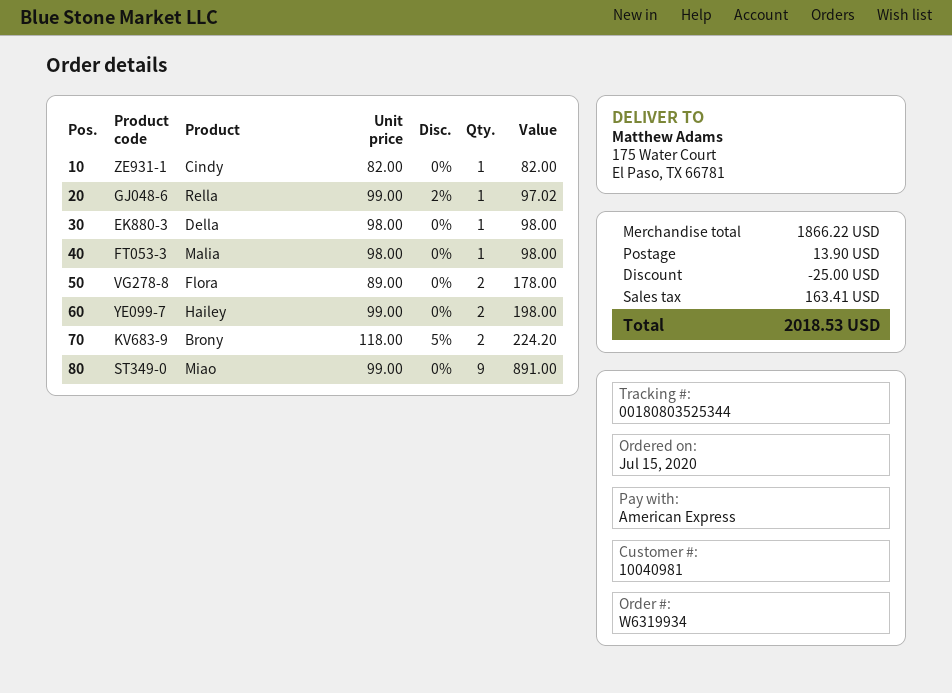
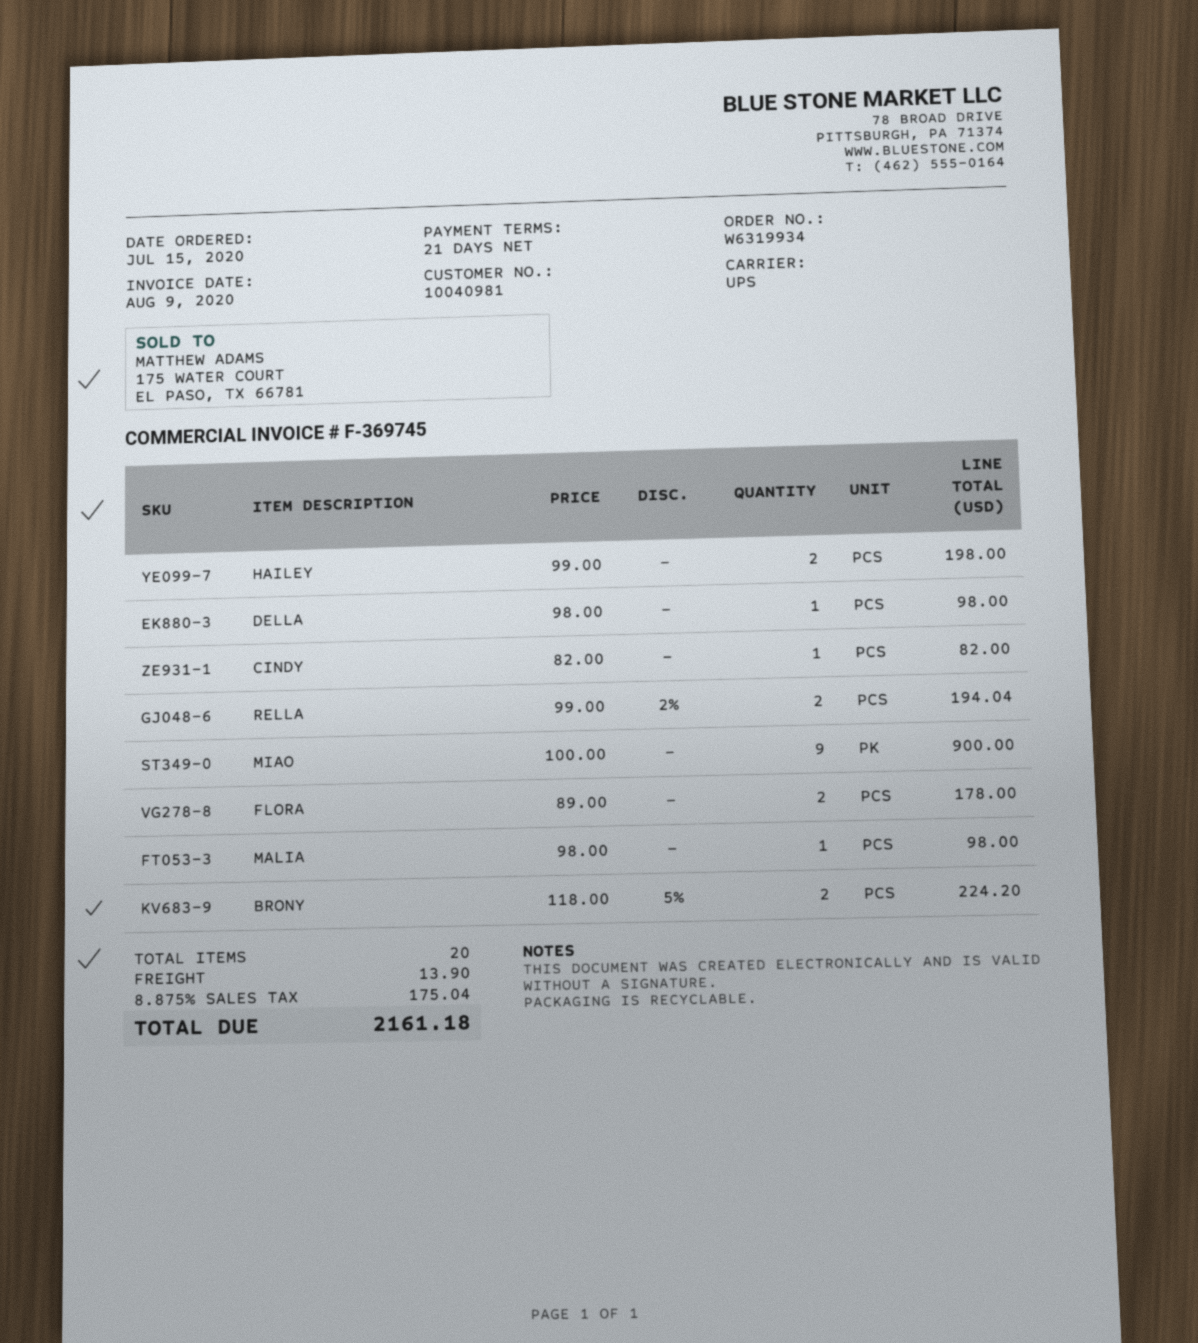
Rella: 1 x 99.00 - 2% = 97.02 -> 2 x 99.00 - 2% = 194.04
Miao: 9 x 99.00 = 891.00 -> 9 x 100.00 = 900.00
discount: 25.00 -> none
tax: 163.41 -> 175.04
total: 2018.53 -> 2161.18

